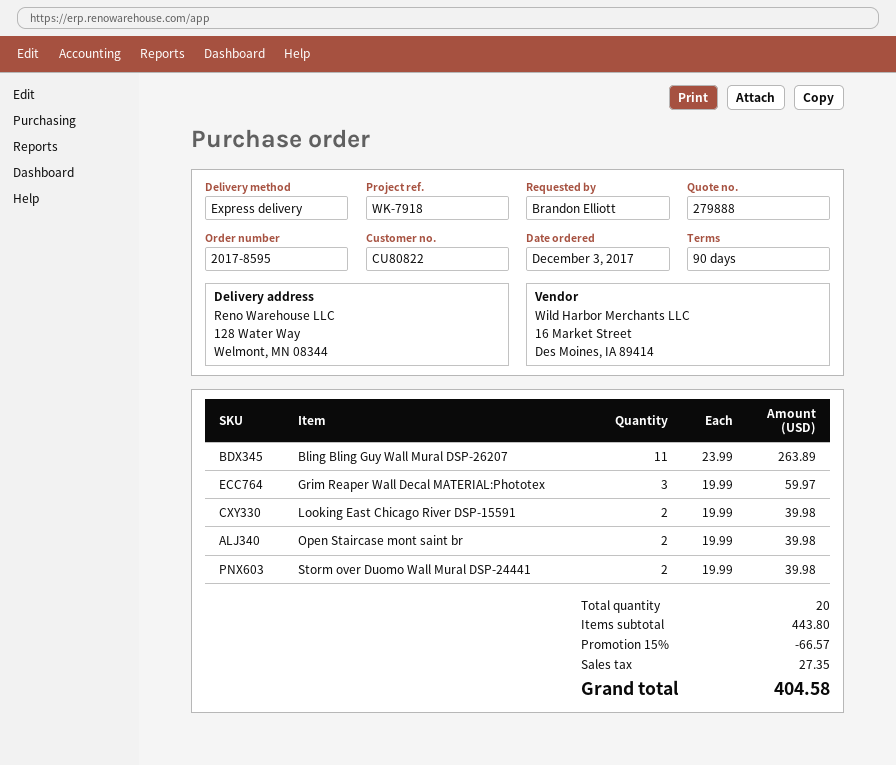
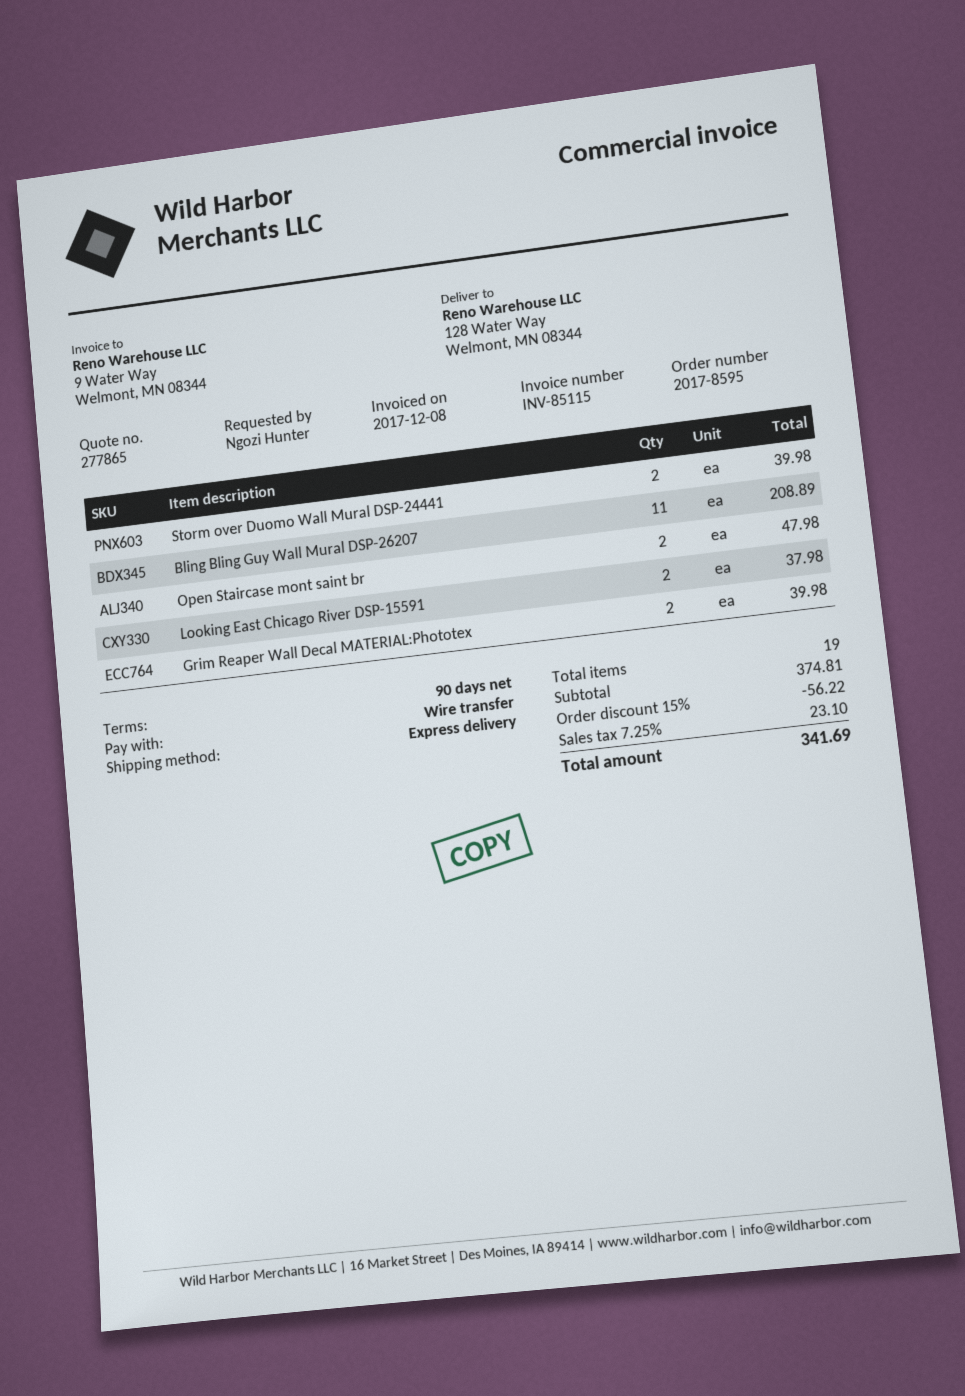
quote number: 279888 -> 277865
ordered by: Brandon Elliott -> Ngozi Hunter
Bling Bling Guy Wall Mural DSP-26207: 11 for 263.89 -> 11 for 208.89
Grim Reaper Wall Decal MATERIAL:Phototex: 3 for 59.97 -> 2 for 39.98
Looking East Chicago River DSP-15591: 2 for 39.98 -> 2 for 37.98
Open Staircase mont saint br: 2 for 39.98 -> 2 for 47.98
total quantity: 20 -> 19
subtotal: 443.80 -> 374.81
discount: 15% = 66.57 -> 15% = 56.22
tax: 27.35 -> 23.10
total: 404.58 -> 341.69

